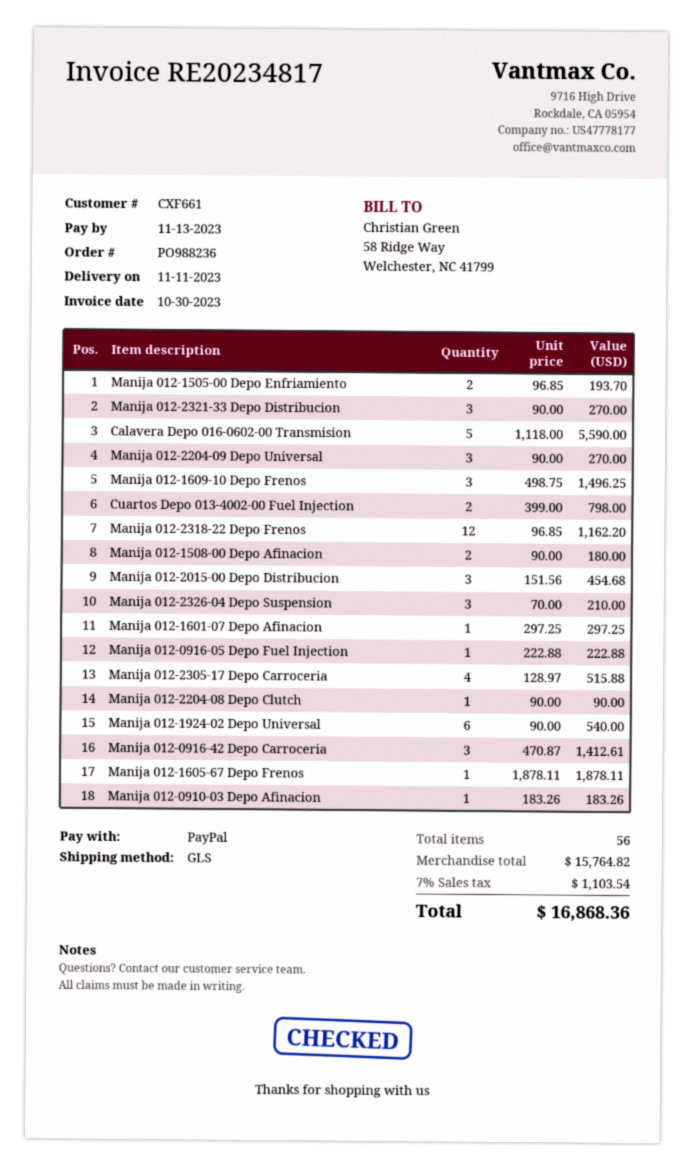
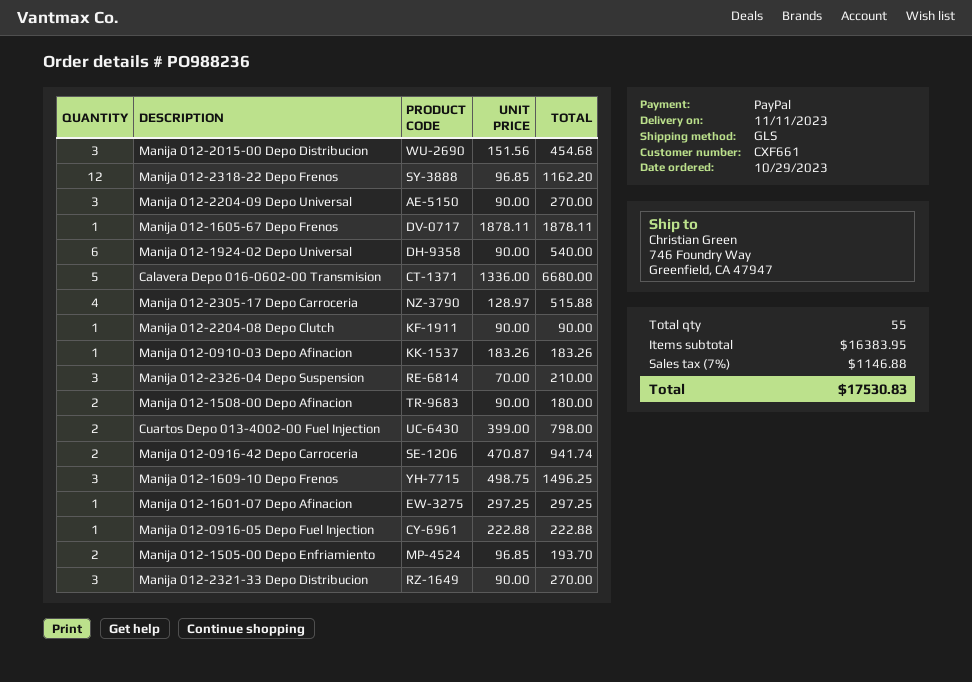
Calavera Depo 016-0602-00 Transmision: 5 x 1118.00 = 5590.00 -> 5 x 1336.00 = 6680.00
Manija 012-0916-42 Depo Carroceria: 3 x 470.87 = 1412.61 -> 2 x 470.87 = 941.74
total quantity: 56 -> 55
subtotal: 15764.82 -> 16383.95
tax: 7% = 1103.54 -> 7% = 1146.88
total: 16868.36 -> 17530.83

